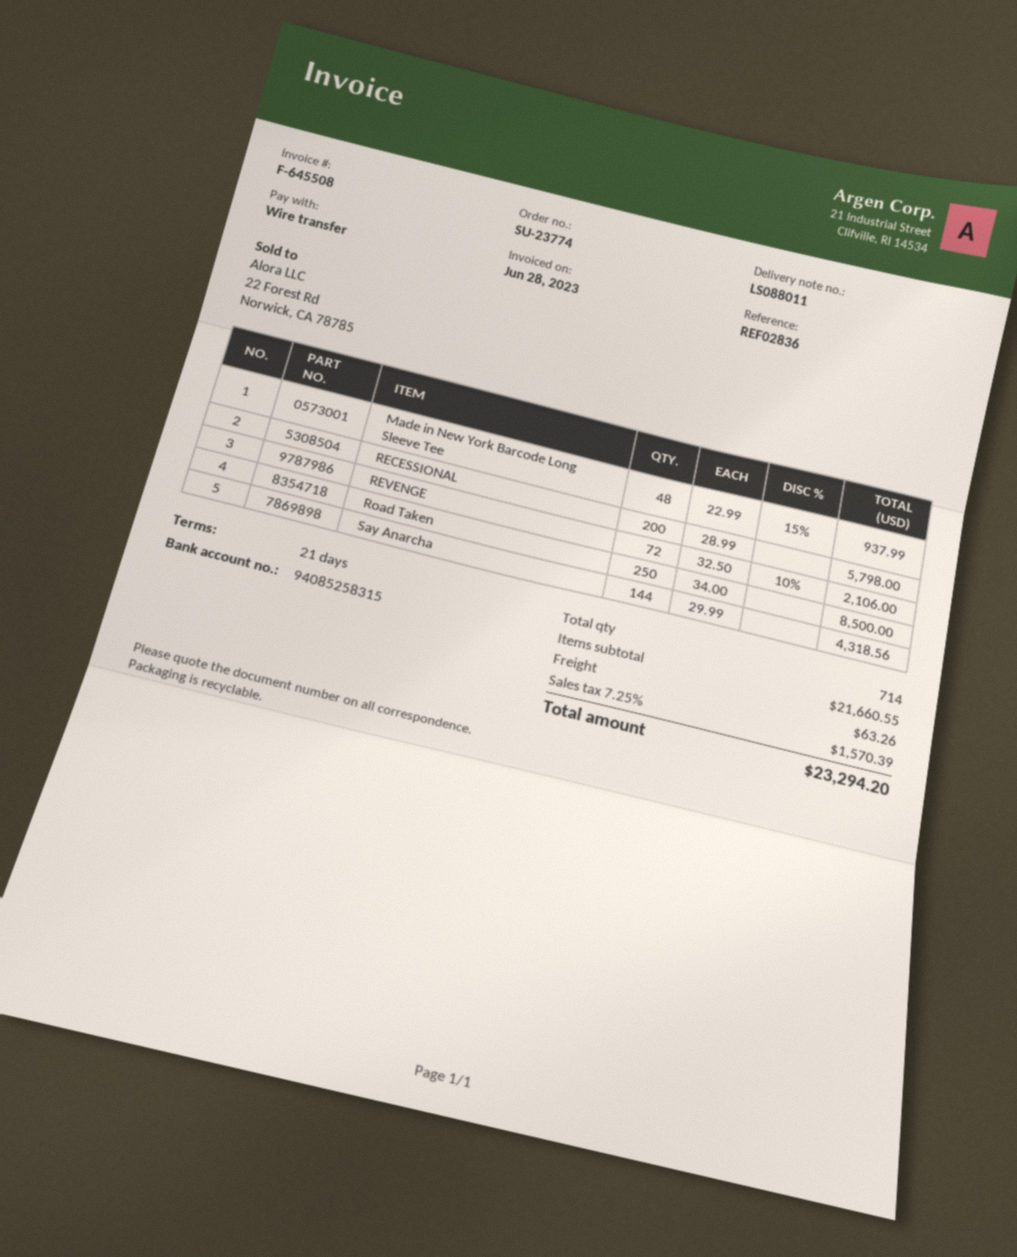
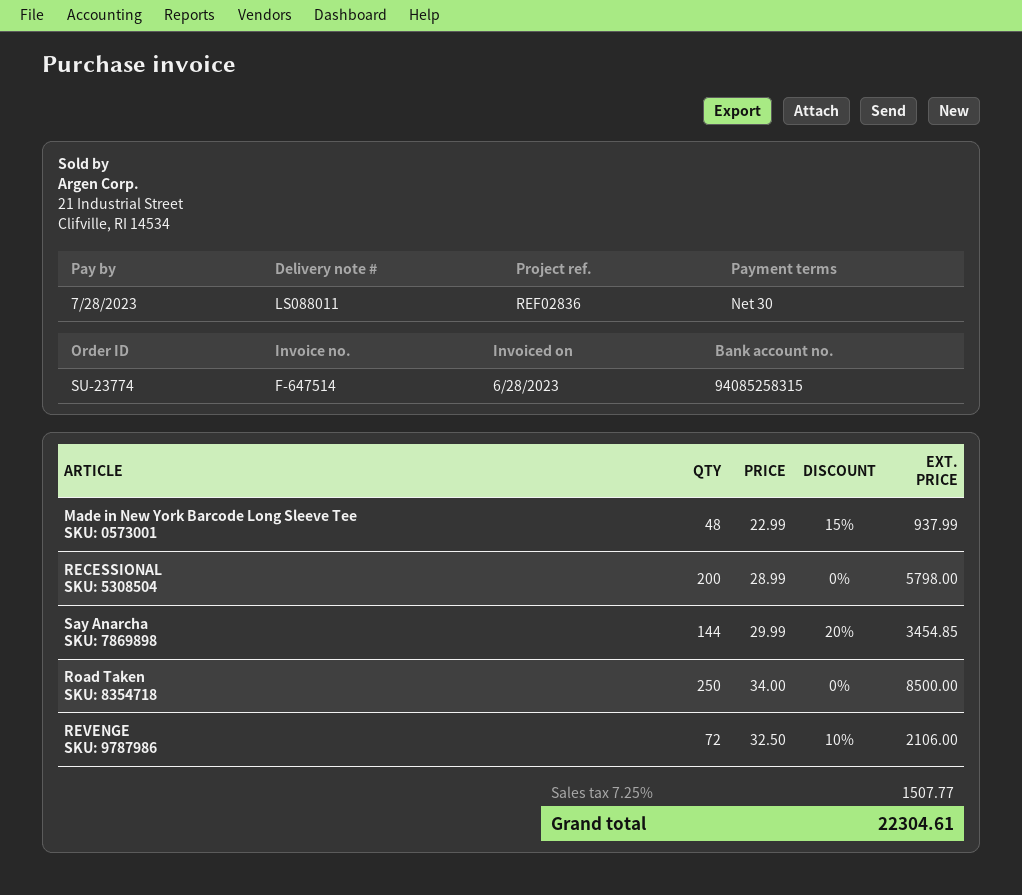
invoice number: F-645508 -> F-647514
payment terms: 21 days -> 30 days
Say Anarcha: 144 x 29.99 = 4318.56 -> 144 x 29.99 - 20% = 3454.85
shipping: 63.26 -> none
tax: 7.25% = 1570.39 -> 7.25% = 1507.77
total: 23294.20 -> 22304.61

